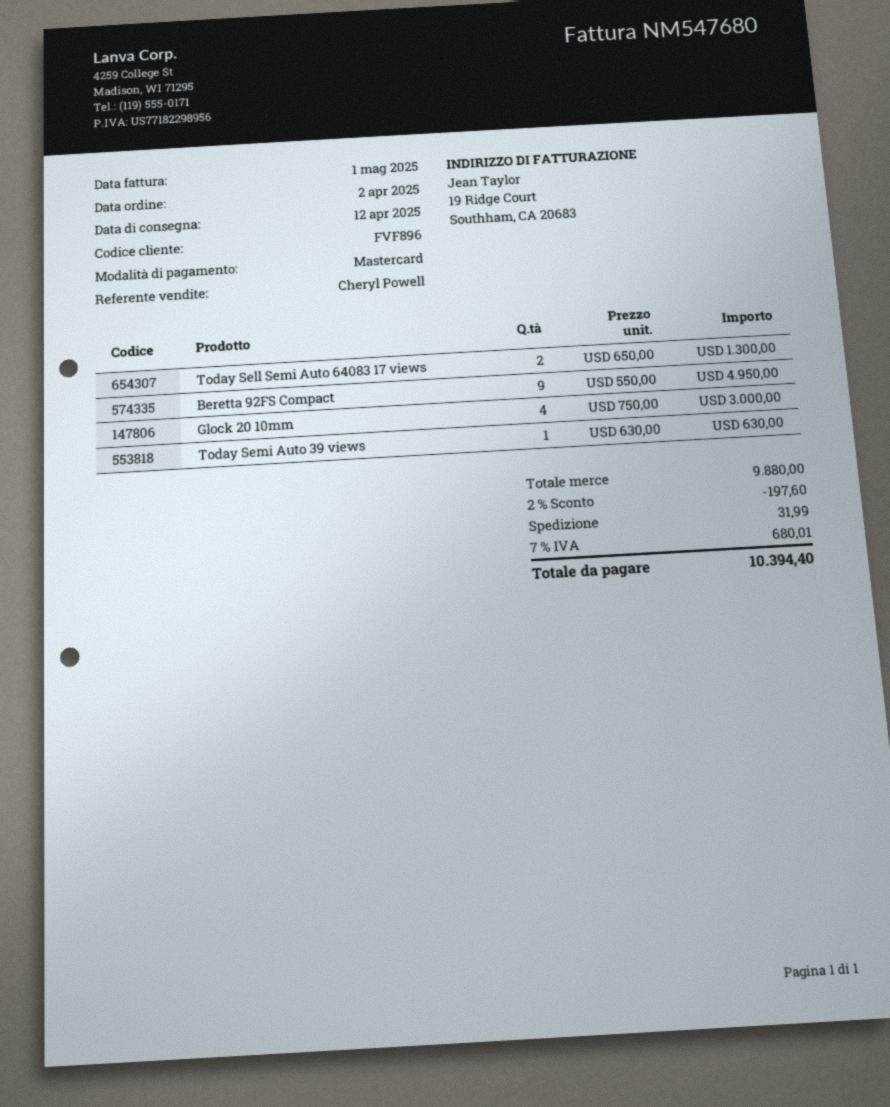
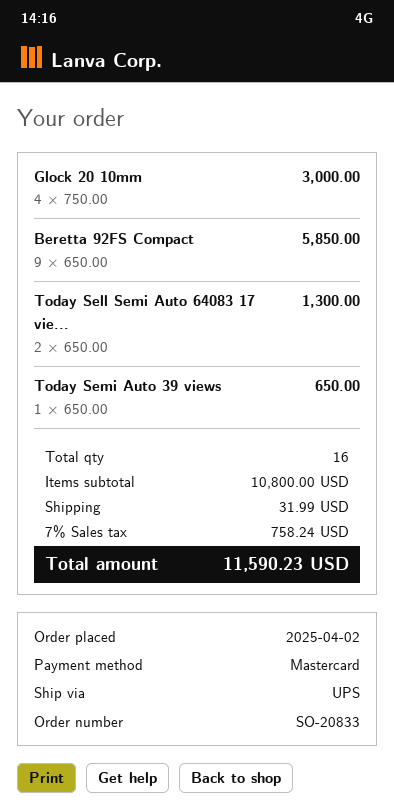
Beretta 92FS Compact: 9 x 550.00 = 4950.00 -> 9 x 650.00 = 5850.00
Today Semi Auto 39 views: 1 x 630.00 = 630.00 -> 1 x 650.00 = 650.00
subtotal: 9880.00 -> 10800.00
discount: 2% = 197.60 -> none
tax: 7% = 680.01 -> 7% = 758.24
total: 10394.40 -> 11590.23

